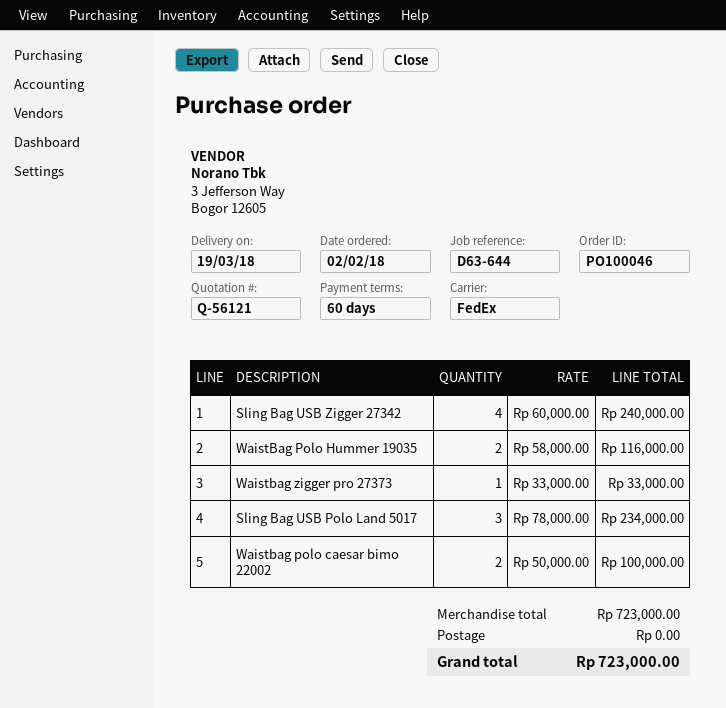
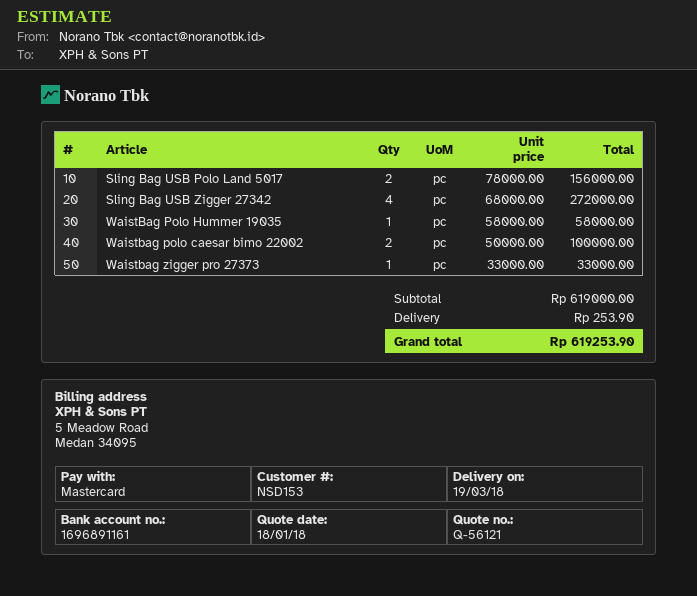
Sling Bag USB Zigger 27342: 4 x 60000.00 = 240000.00 -> 4 x 68000.00 = 272000.00
WaistBag Polo Hummer 19035: 2 x 58000.00 = 116000.00 -> 1 x 58000.00 = 58000.00
Sling Bag USB Polo Land 5017: 3 x 78000.00 = 234000.00 -> 2 x 78000.00 = 156000.00
subtotal: 723000.00 -> 619000.00
shipping: 0.00 -> 253.90
total: 723000.00 -> 619253.90

